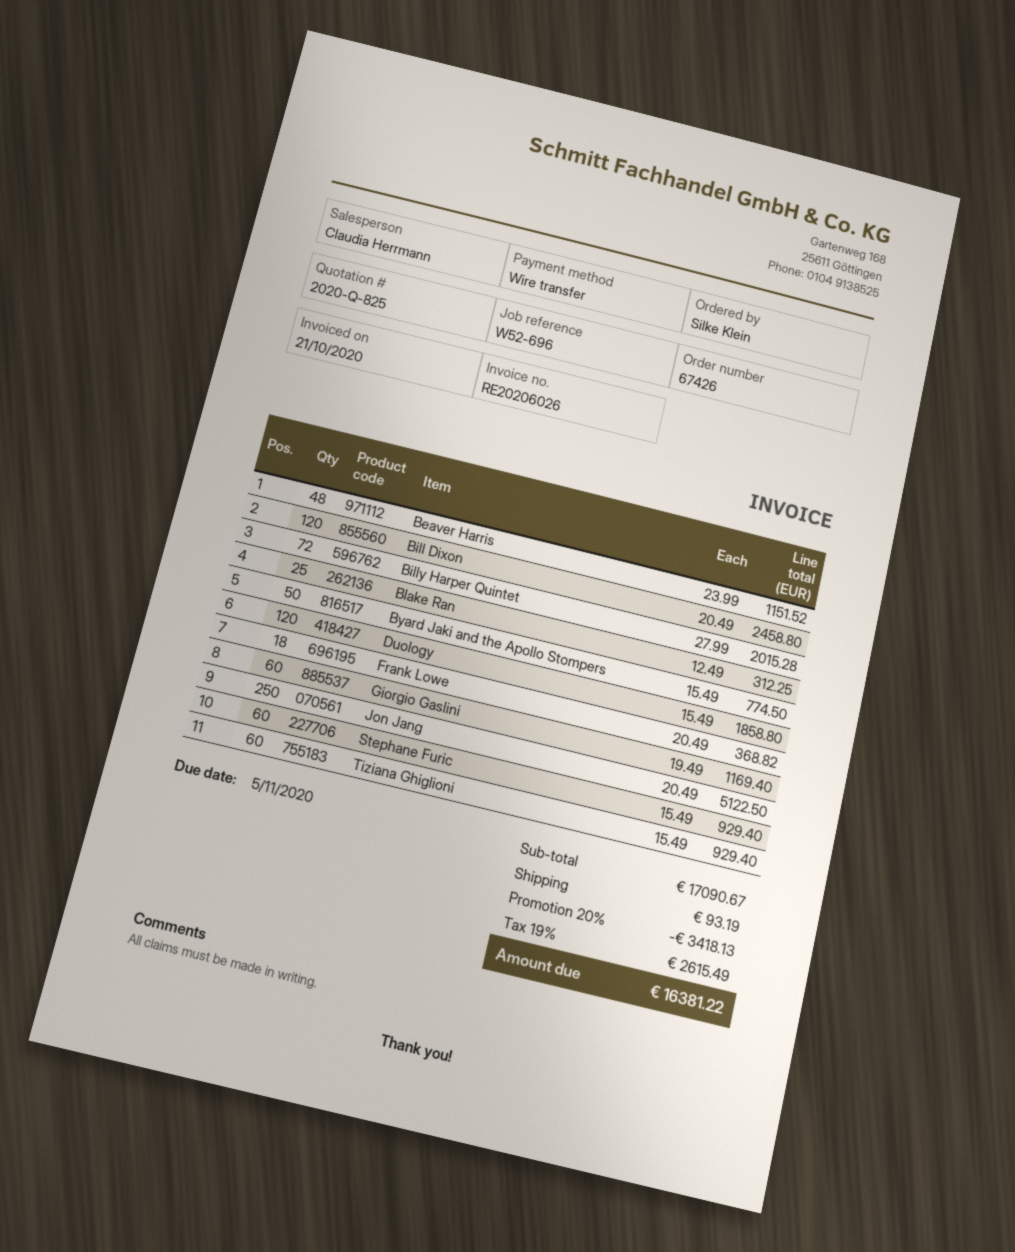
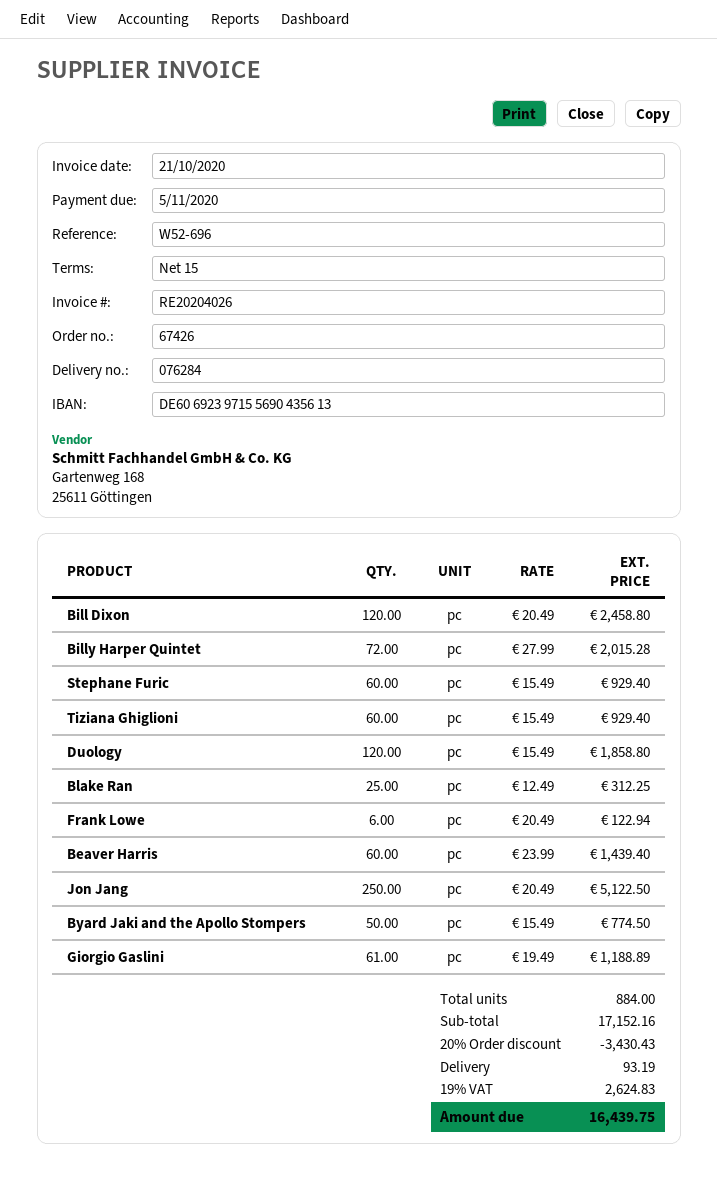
invoice number: RE20206026 -> RE20204026
Beaver Harris: 48 x 23.99 = 1151.52 -> 60 x 23.99 = 1439.40
Frank Lowe: 18 x 20.49 = 368.82 -> 6 x 20.49 = 122.94
Giorgio Gaslini: 60 x 19.49 = 1169.40 -> 61 x 19.49 = 1188.89
subtotal: 17090.67 -> 17152.16
discount: 20% = 3418.13 -> 20% = 3430.43
tax: 19% = 2615.49 -> 19% = 2624.83
total: 16381.22 -> 16439.75

